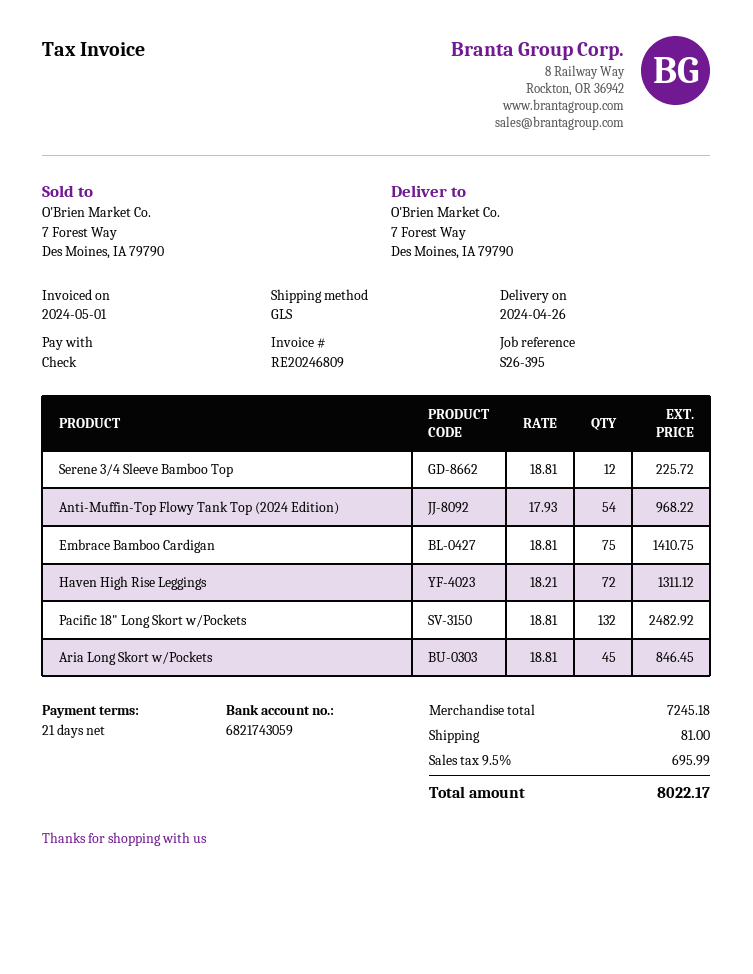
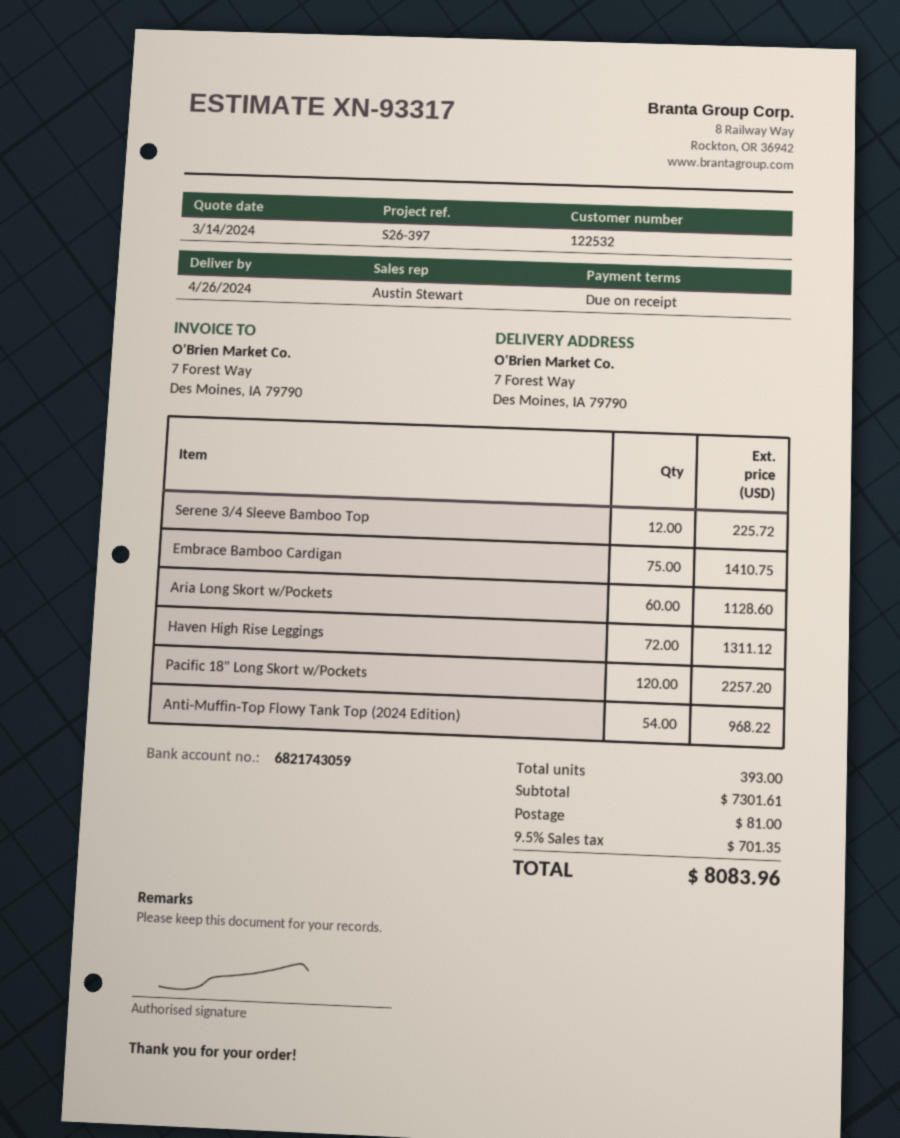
payment terms: 21 days -> on receipt
reference: S26-395 -> S26-397
Pacific 18" Long Skort w/Pockets: 132 for 2482.92 -> 120 for 2257.20
Aria Long Skort w/Pockets: 45 for 846.45 -> 60 for 1128.60
subtotal: 7245.18 -> 7301.61
tax: 9.5% = 695.99 -> 9.5% = 701.35
total: 8022.17 -> 8083.96

